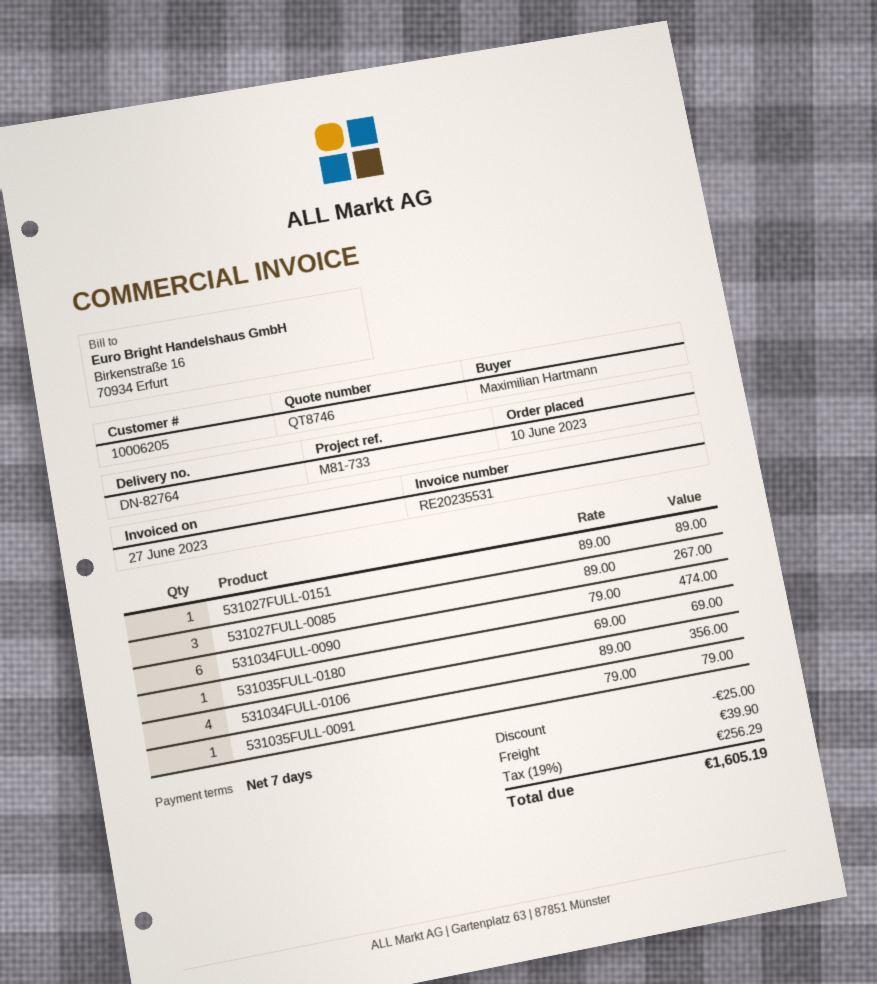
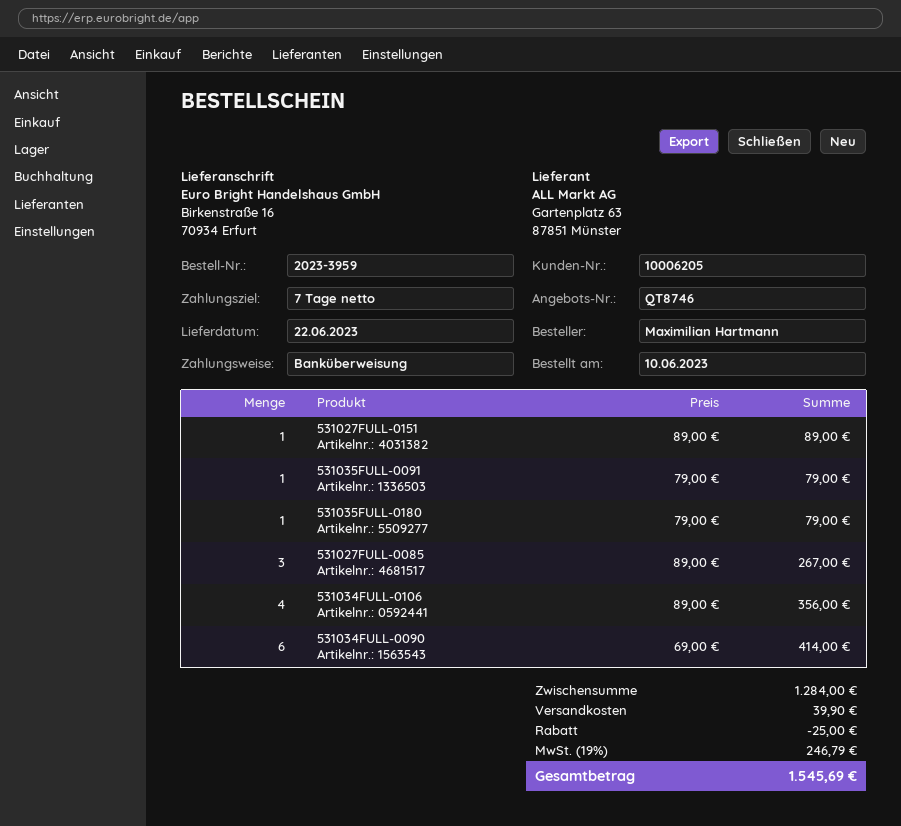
531034FULL-0090: 6 x 79.00 = 474.00 -> 6 x 69.00 = 414.00
531035FULL-0180: 1 x 69.00 = 69.00 -> 1 x 79.00 = 79.00
tax: 19% = 256.29 -> 19% = 246.79
total: 1605.19 -> 1545.69

